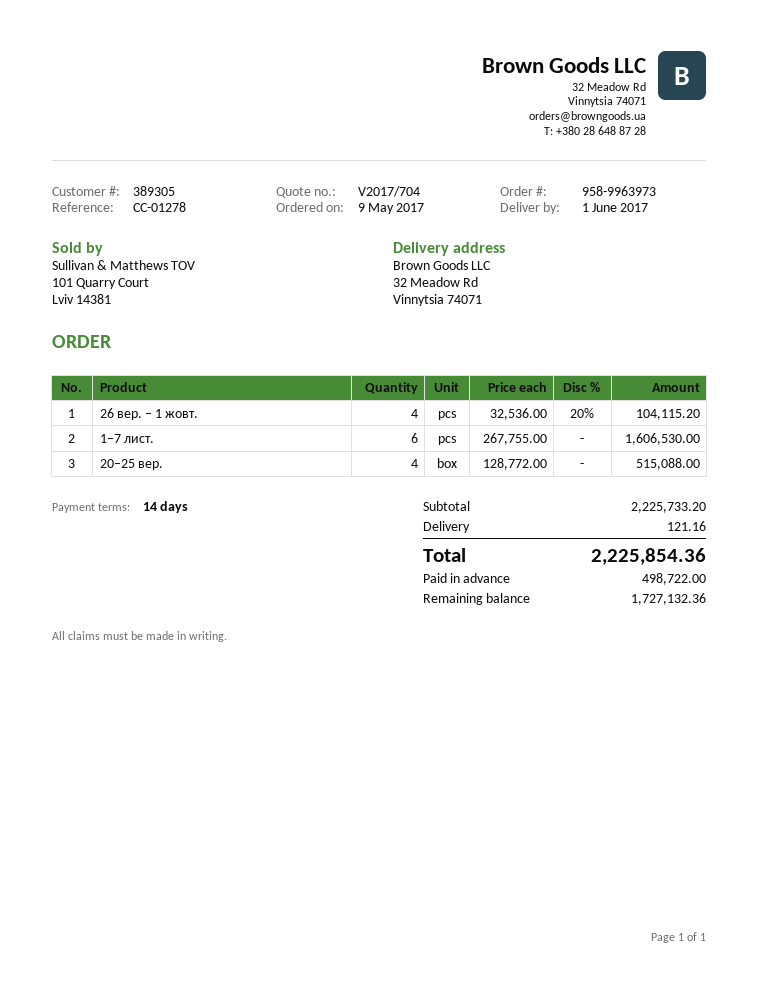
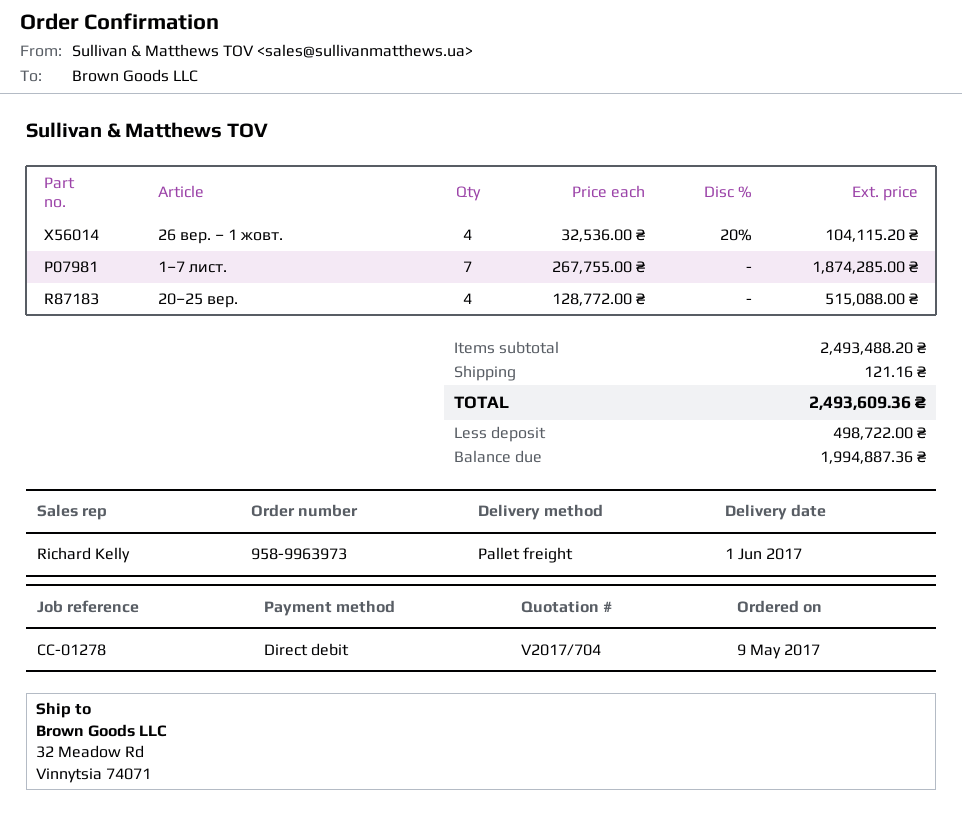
1–7 лист.: 6 x 267755.00 = 1606530.00 -> 7 x 267755.00 = 1874285.00
subtotal: 2225733.20 -> 2493488.20
total: 2225854.36 -> 2493609.36
balance: 1727132.36 -> 1994887.36

